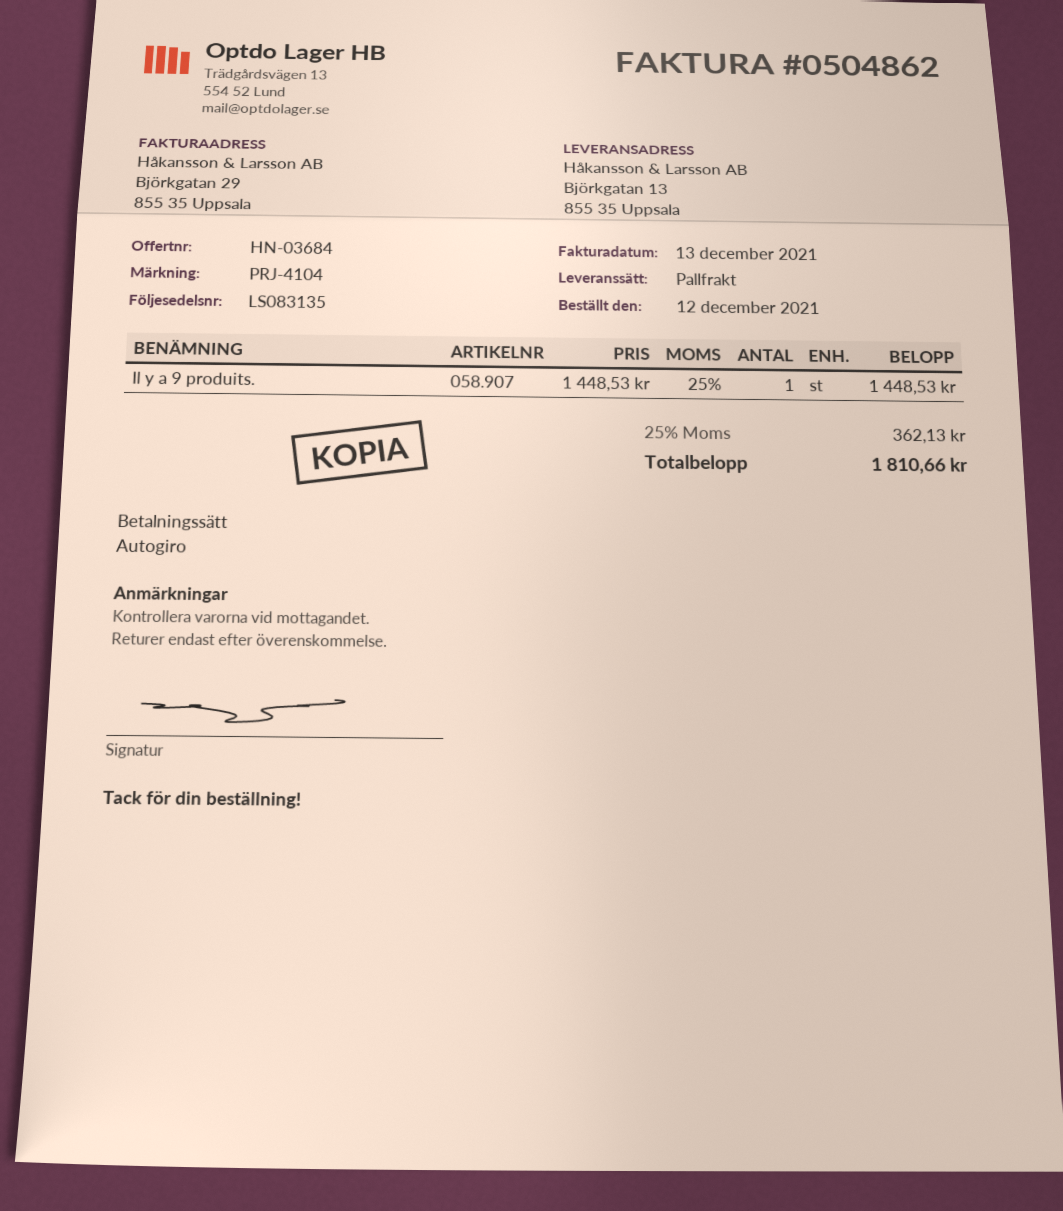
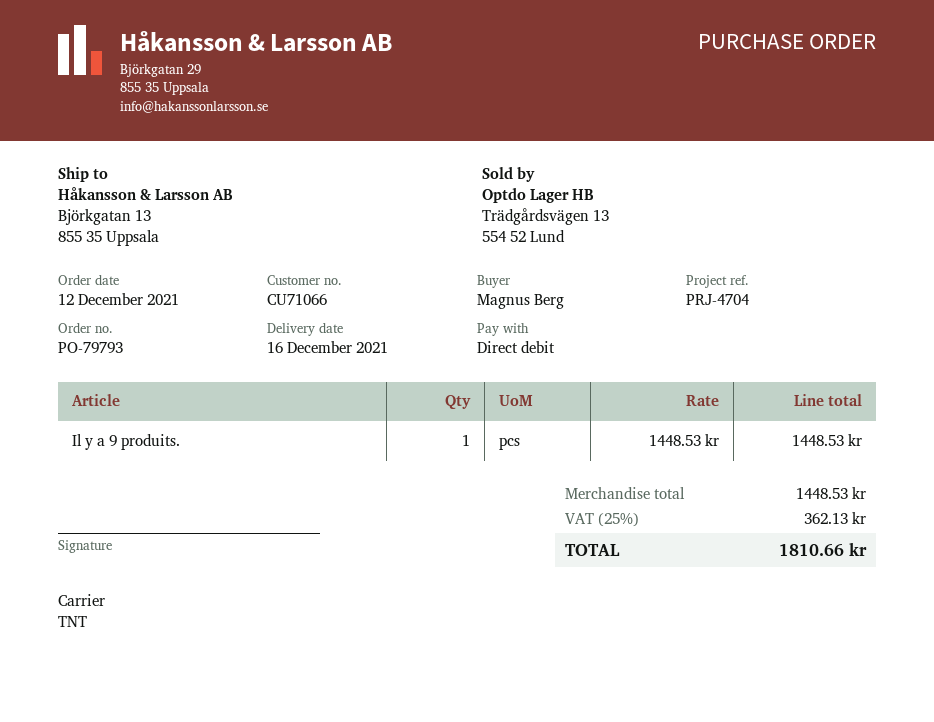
reference: PRJ-4104 -> PRJ-4704
shipping method: pallet freight -> TNT

